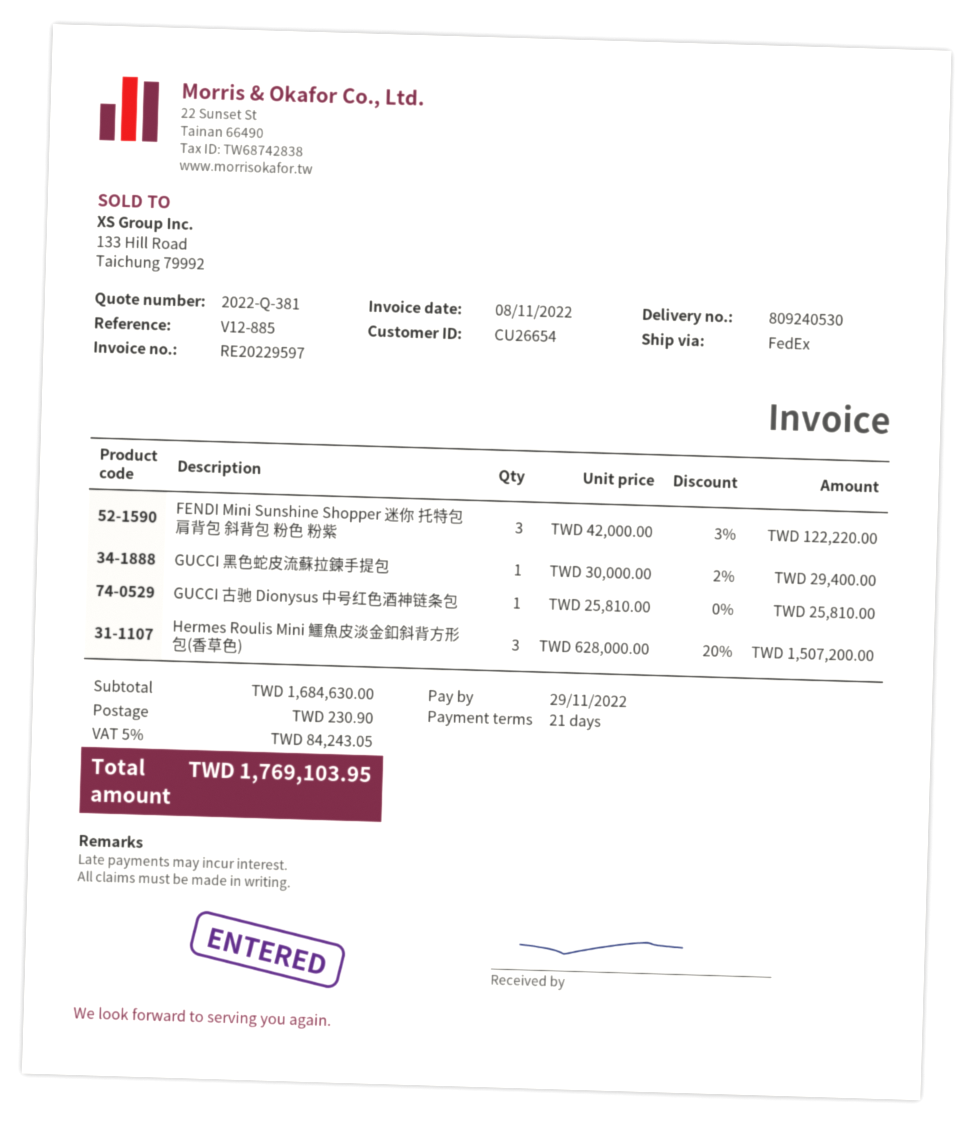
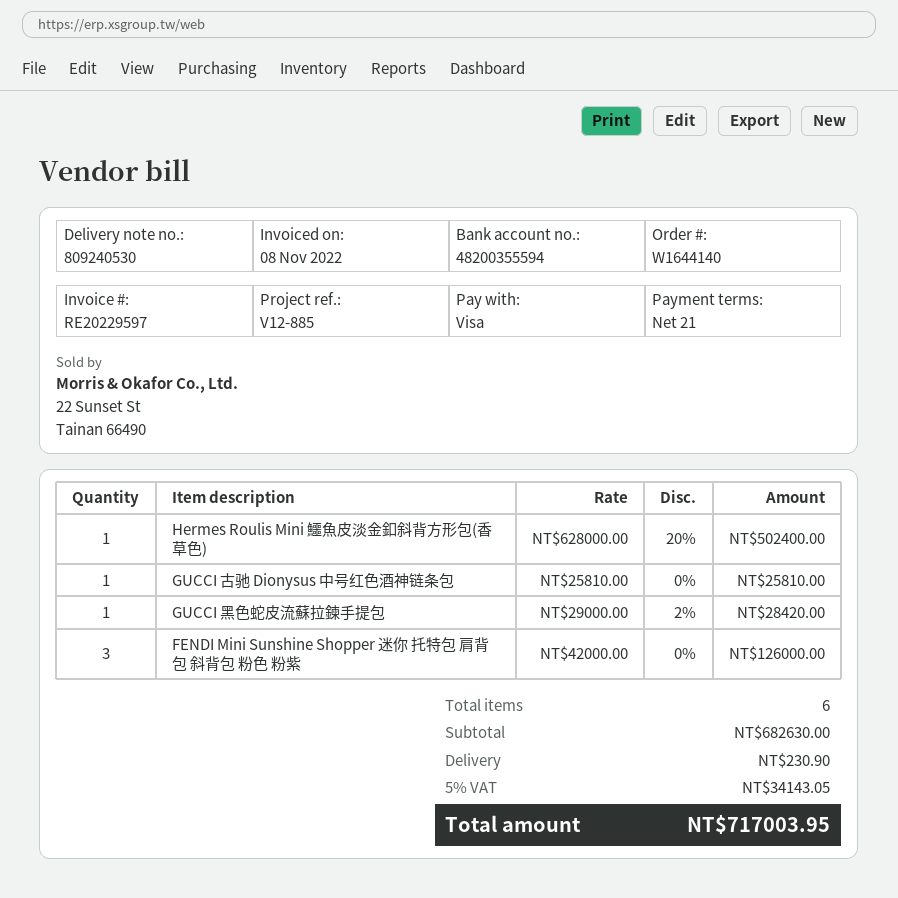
FENDI Mini Sunshine Shopper 迷你 托特包 肩背包 斜背包 粉色 粉紫: 3 x 42000.00 - 3% = 122220.00 -> 3 x 42000.00 = 126000.00
GUCCI 黑色蛇皮流蘇拉鍊手提包: 1 x 30000.00 - 2% = 29400.00 -> 1 x 29000.00 - 2% = 28420.00
Hermes Roulis Mini 鱷魚皮淡金釦斜背方形包(香草色): 3 x 628000.00 - 20% = 1507200.00 -> 1 x 628000.00 - 20% = 502400.00
subtotal: 1684630.00 -> 682630.00
tax: 5% = 84243.05 -> 5% = 34143.05
total: 1769103.95 -> 717003.95

